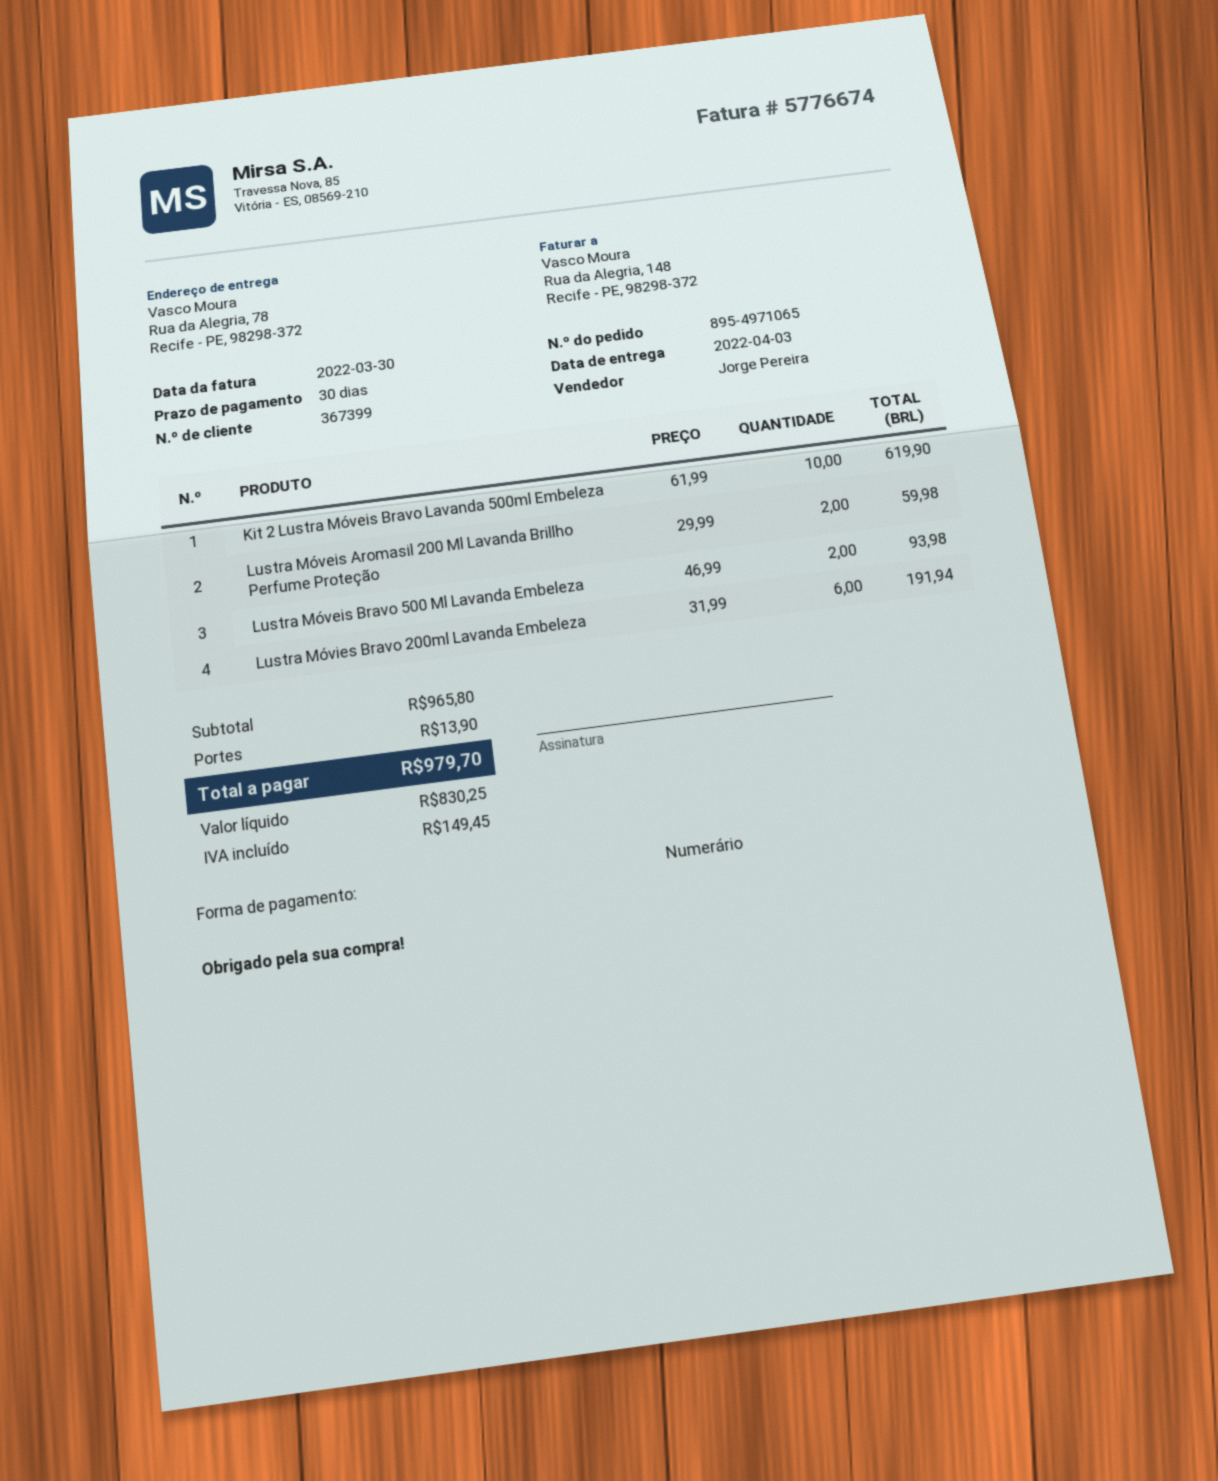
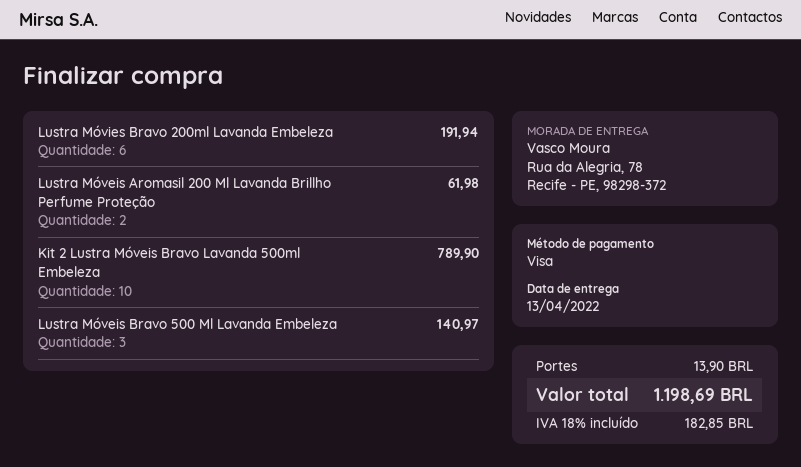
delivery date: 2022-04-03 -> 2022-04-13
payment method: cash -> Visa
Kit 2 Lustra Móveis Bravo Lavanda 500ml Embeleza: 10 for 619.90 -> 10 for 789.90
Lustra Móveis Aromasil 200 Ml Lavanda Brillho Perfume Proteção: 2 for 59.98 -> 2 for 61.98
Lustra Móveis Bravo 500 Ml Lavanda Embeleza: 2 for 93.98 -> 3 for 140.97
tax: 149.45 -> 182.85
total: 979.70 -> 1198.69

